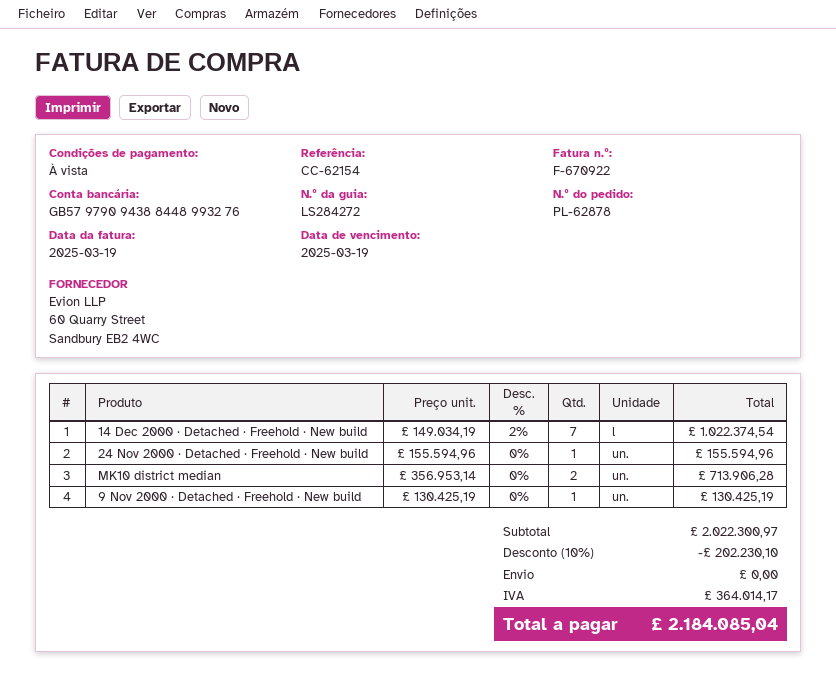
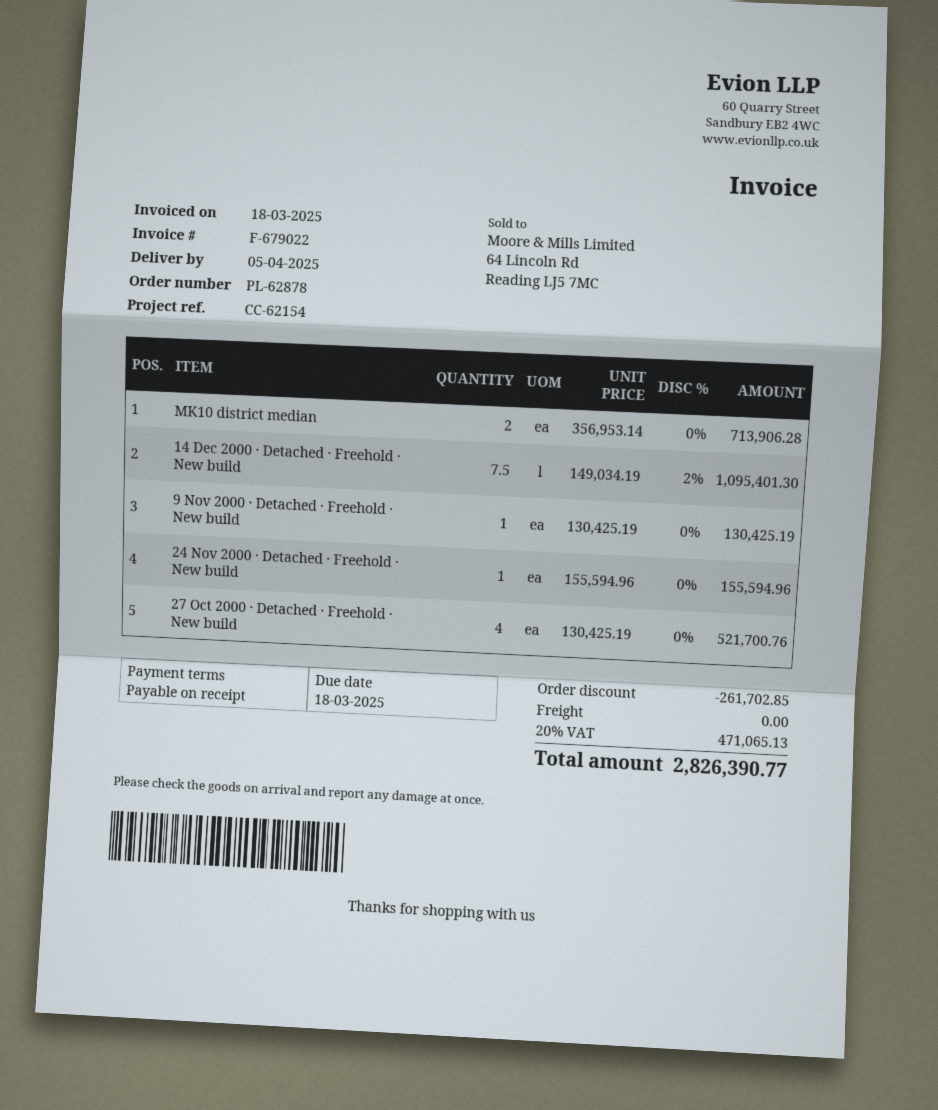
invoice number: F-670922 -> F-679022
invoice date: 2025-03-19 -> 2025-03-18
due date: 2025-03-19 -> 2025-03-18
14 Dec 2000 · Detached · Freehold · New build: 7 x 149034.19 - 2% = 1022374.54 -> 7.5 x 149034.19 - 2% = 1095401.30
27 Oct 2000 · Detached · Freehold · New build: none -> 4 x 130425.19 = 521700.76
discount: 202230.10 -> 261702.85
tax: 364014.17 -> 471065.13
total: 2184085.04 -> 2826390.77

